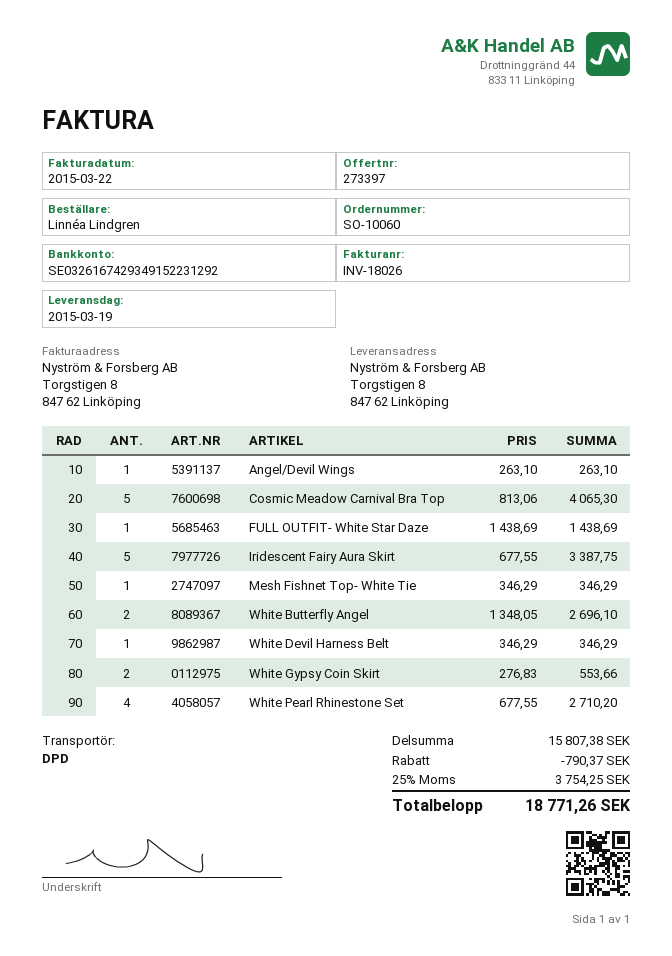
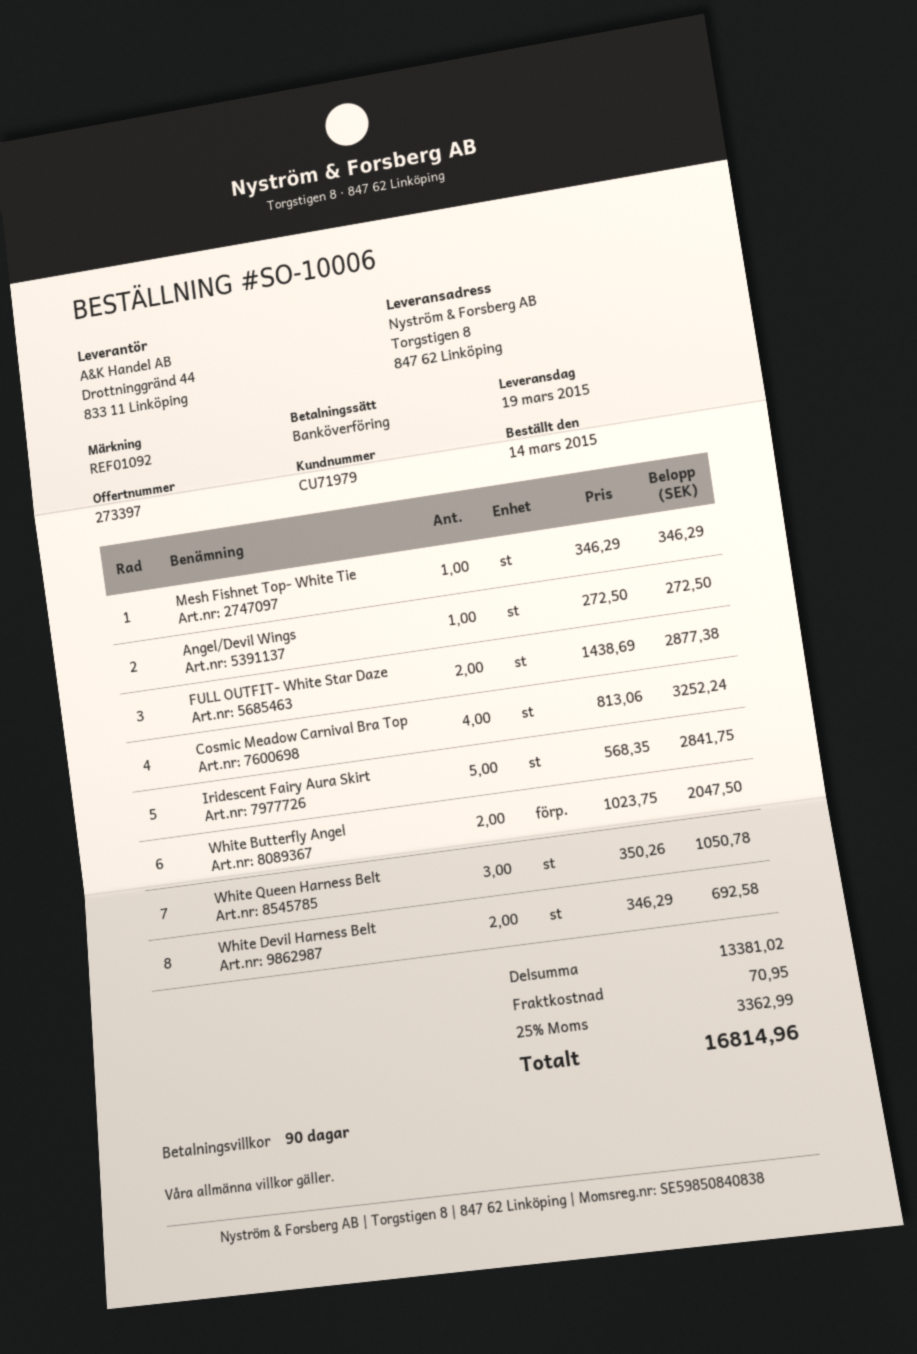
order number: SO-10060 -> SO-10006
Angel/Devil Wings: 1 x 263.10 = 263.10 -> 1 x 272.50 = 272.50
Cosmic Meadow Carnival Bra Top: 5 x 813.06 = 4065.30 -> 4 x 813.06 = 3252.24
FULL OUTFIT- White Star Daze: 1 x 1438.69 = 1438.69 -> 2 x 1438.69 = 2877.38
Iridescent Fairy Aura Skirt: 5 x 677.55 = 3387.75 -> 5 x 568.35 = 2841.75
White Butterfly Angel: 2 x 1348.05 = 2696.10 -> 2 x 1023.75 = 2047.50
White Devil Harness Belt: 1 x 346.29 = 346.29 -> 2 x 346.29 = 692.58
White Gypsy Coin Skirt: 2 x 276.83 = 553.66 -> none
White Pearl Rhinestone Set: 4 x 677.55 = 2710.20 -> none
White Queen Harness Belt: none -> 3 x 350.26 = 1050.78
subtotal: 15807.38 -> 13381.02
discount: 790.37 -> none
shipping: none -> 70.95
tax: 25% = 3754.25 -> 25% = 3362.99
total: 18771.26 -> 16814.96

